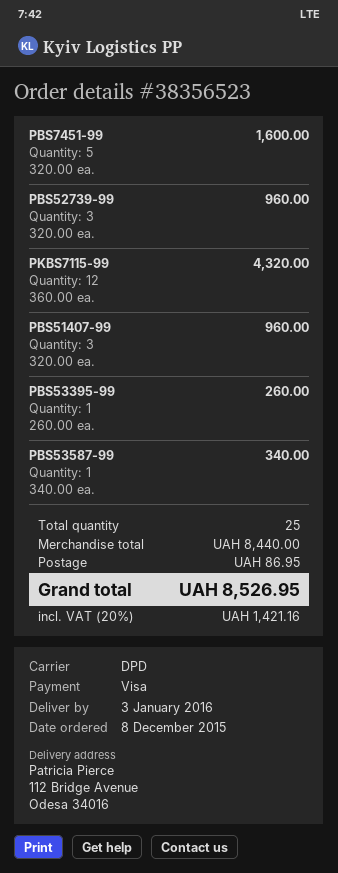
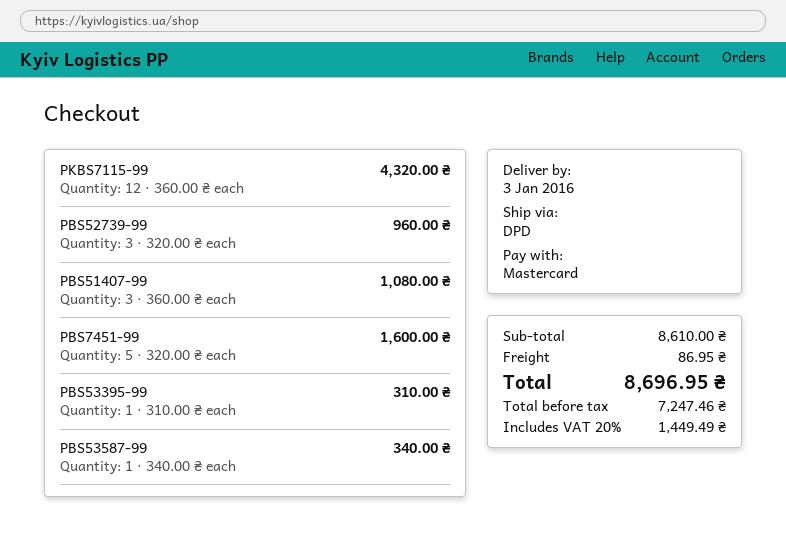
payment method: Visa -> Mastercard
PBS51407-99: 3 x 320.00 = 960.00 -> 3 x 360.00 = 1080.00
PBS53395-99: 1 x 260.00 = 260.00 -> 1 x 310.00 = 310.00
subtotal: 8440.00 -> 8610.00
tax: 20% = 1421.16 -> 20% = 1449.49
total: 8526.95 -> 8696.95

